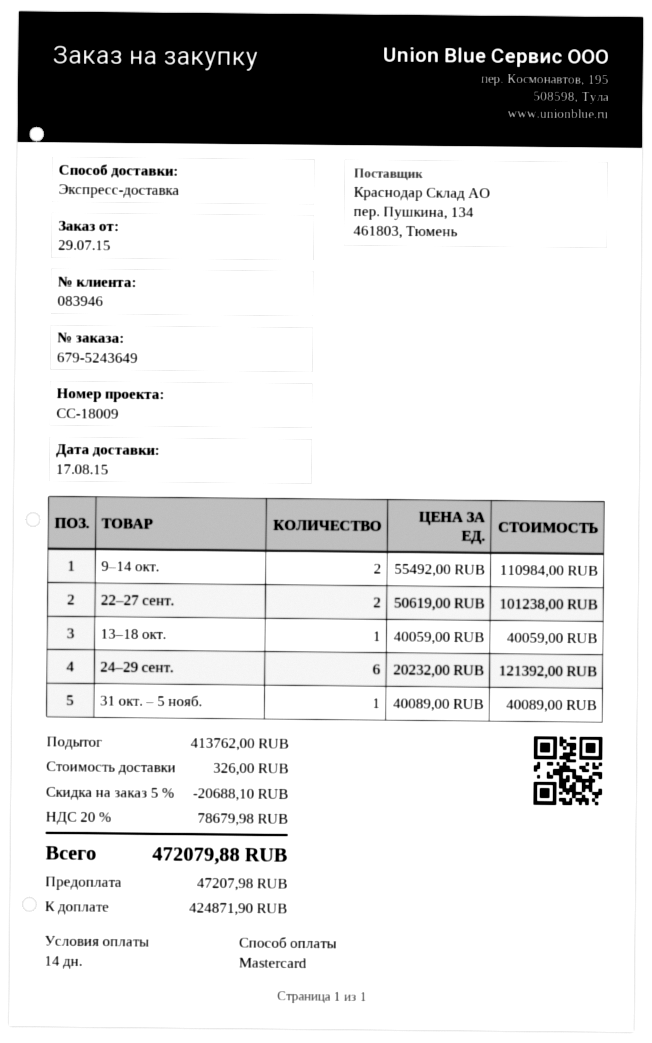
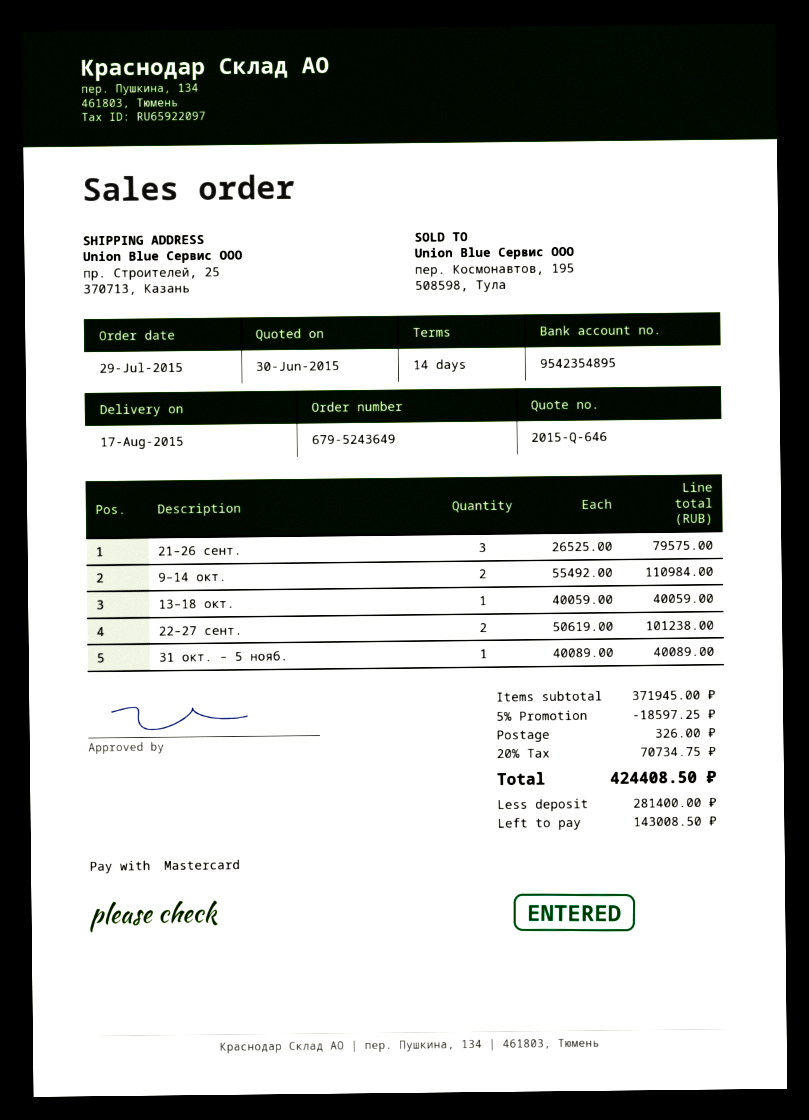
24–29 сент.: 6 x 20232.00 = 121392.00 -> none
21–26 сент.: none -> 3 x 26525.00 = 79575.00
subtotal: 413762.00 -> 371945.00
discount: 5% = 20688.10 -> 5% = 18597.25
tax: 20% = 78679.98 -> 20% = 70734.75
total: 472079.88 -> 424408.50
deposit: 47207.98 -> 281400.00
balance: 424871.90 -> 143008.50

